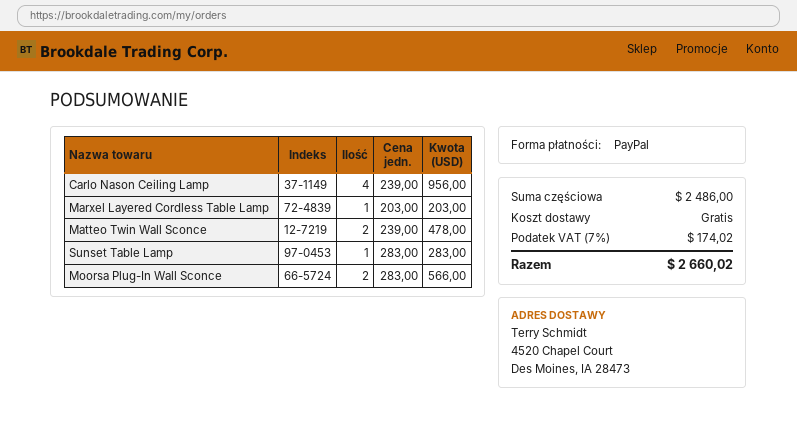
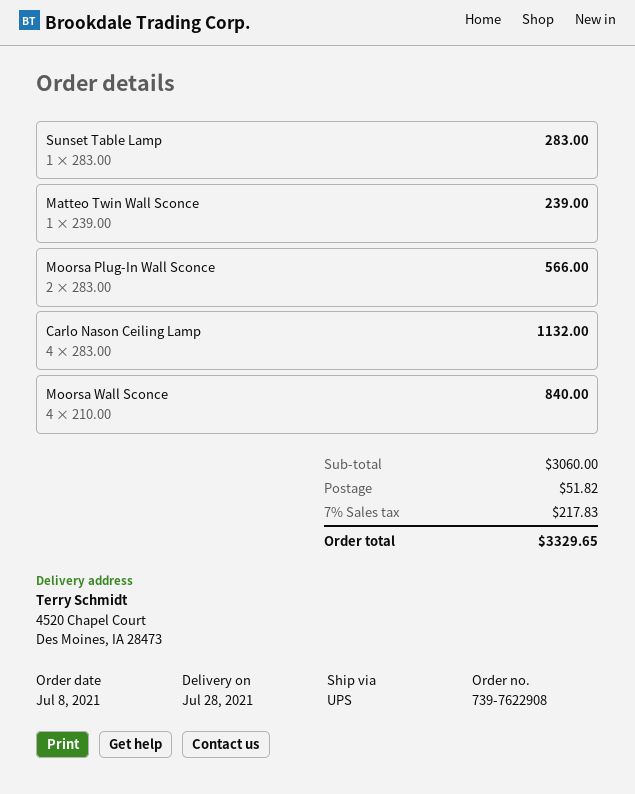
Carlo Nason Ceiling Lamp: 4 x 239.00 = 956.00 -> 4 x 283.00 = 1132.00
Marxel Layered Cordless Table Lamp: 1 x 203.00 = 203.00 -> none
Matteo Twin Wall Sconce: 2 x 239.00 = 478.00 -> 1 x 239.00 = 239.00
Moorsa Wall Sconce: none -> 4 x 210.00 = 840.00
subtotal: 2486.00 -> 3060.00
shipping: 0.00 -> 51.82
tax: 7% = 174.02 -> 7% = 217.83
total: 2660.02 -> 3329.65

